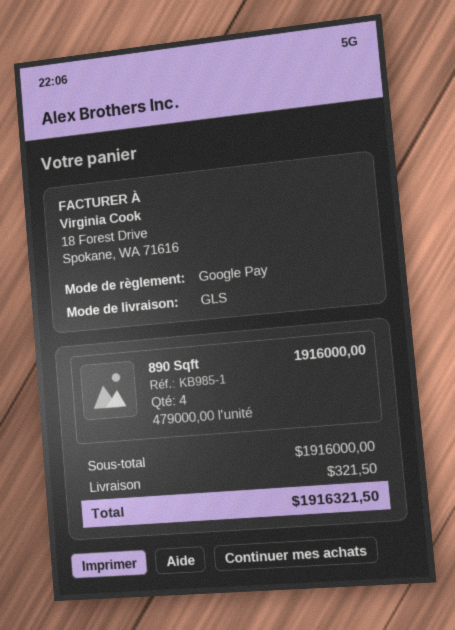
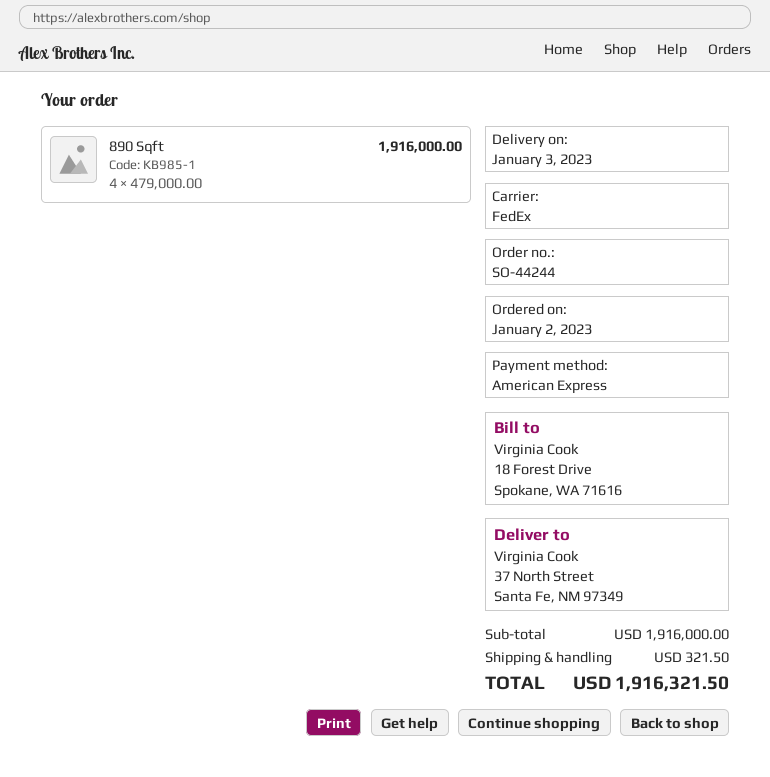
payment method: Google Pay -> American Express
shipping method: GLS -> FedEx

